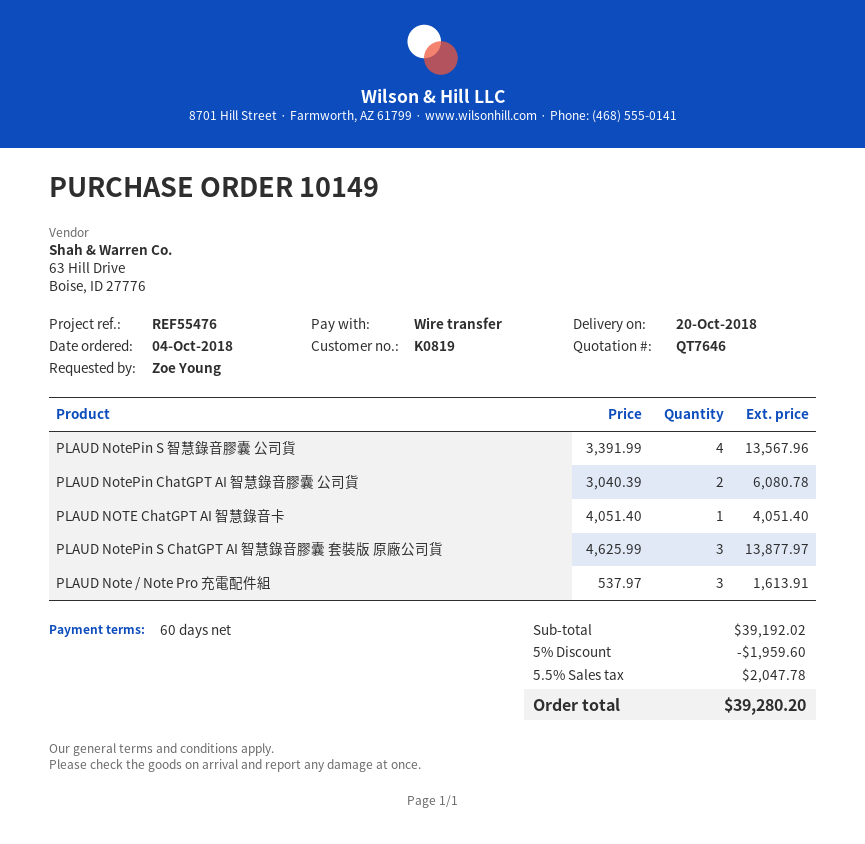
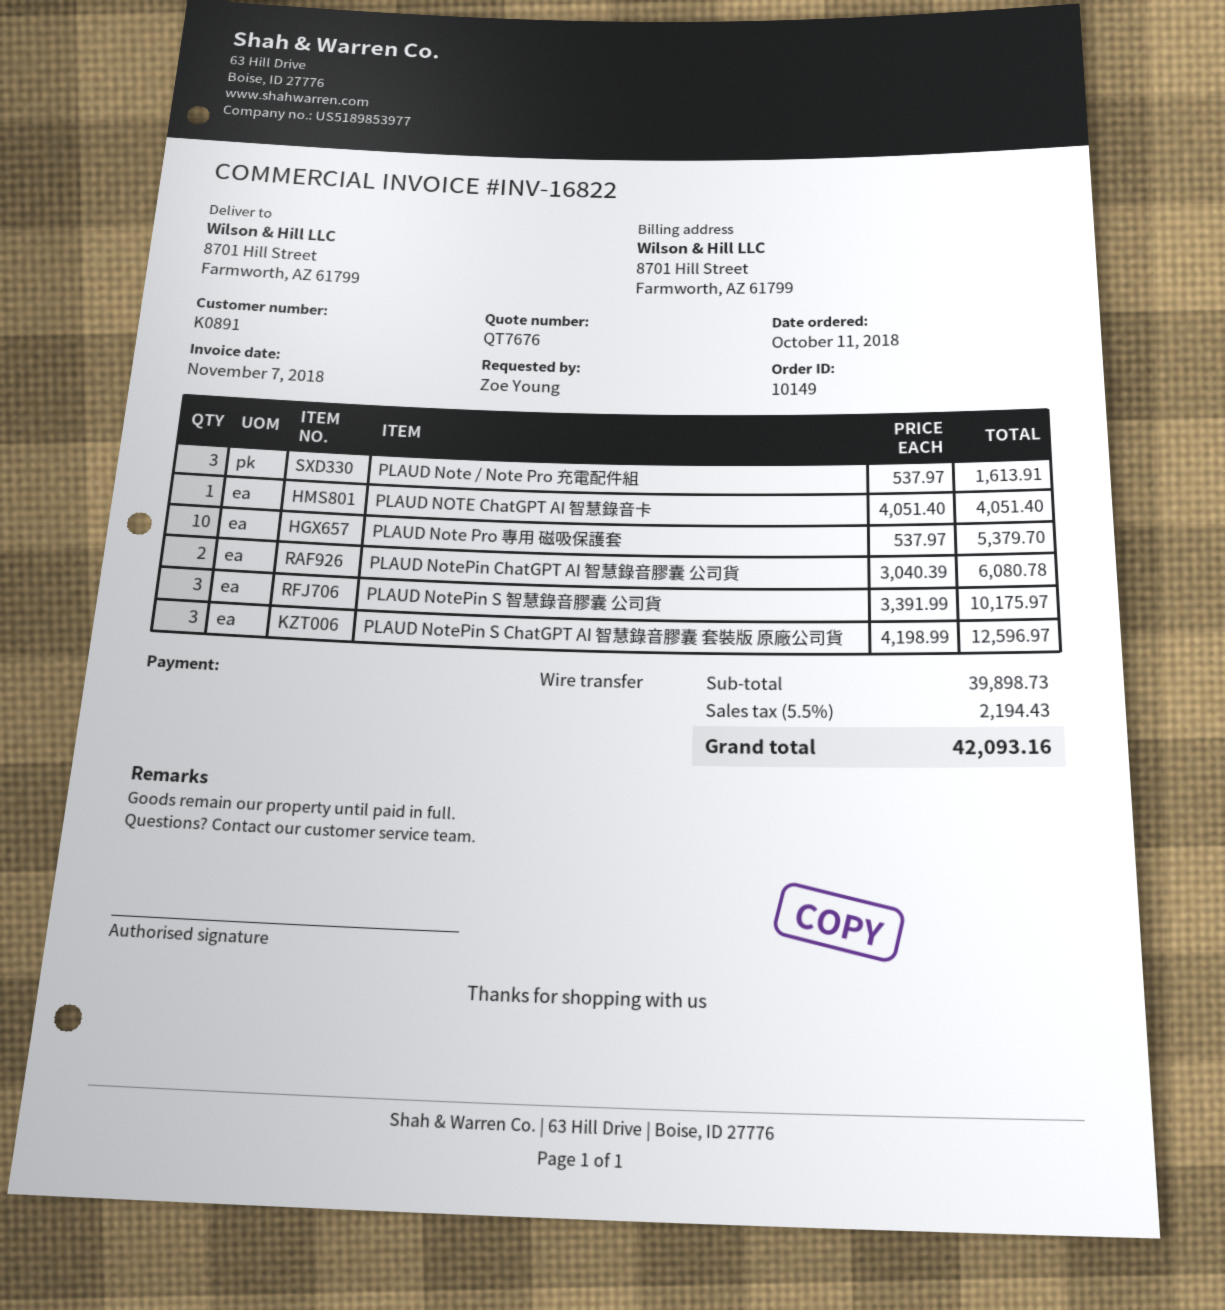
quote number: QT7646 -> QT7676
order date: 2018-10-04 -> 2018-10-11
customer number: K0819 -> K0891
PLAUD NotePin S 智慧錄音膠囊 公司貨: 4 x 3391.99 = 13567.96 -> 3 x 3391.99 = 10175.97
PLAUD NotePin S ChatGPT AI 智慧錄音膠囊 套裝版 原廠公司貨: 3 x 4625.99 = 13877.97 -> 3 x 4198.99 = 12596.97
PLAUD Note Pro 專用 磁吸保護套: none -> 10 x 537.97 = 5379.70
subtotal: 39192.02 -> 39898.73
discount: 5% = 1959.60 -> none
tax: 5.5% = 2047.78 -> 5.5% = 2194.43
total: 39280.20 -> 42093.16

